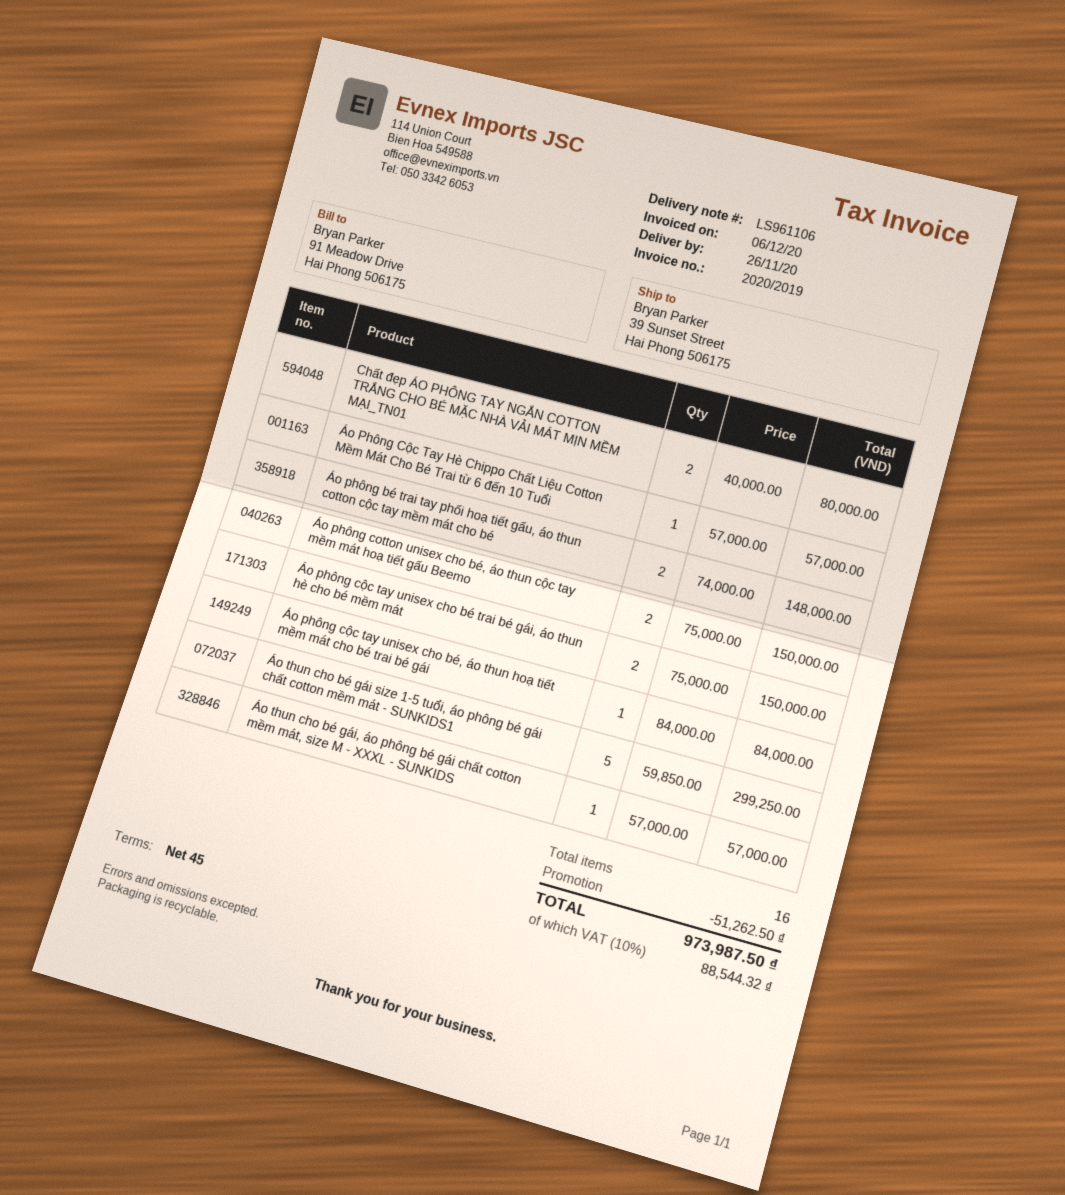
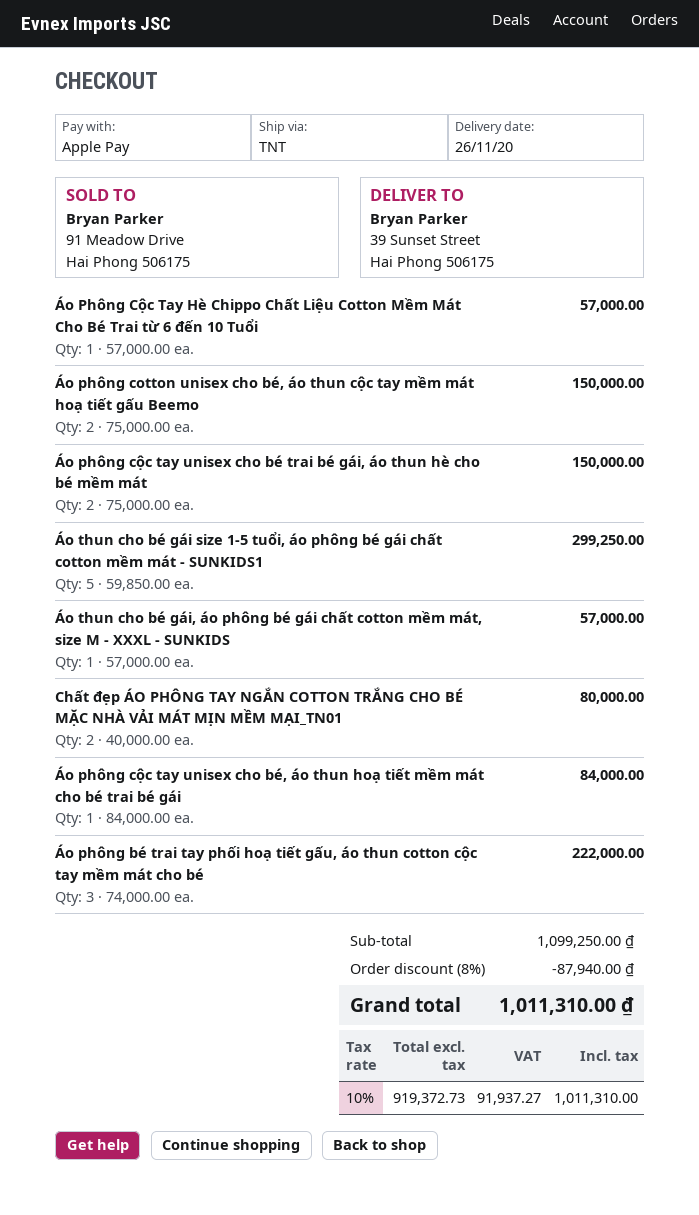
Áo phông bé trai tay phối hoạ tiết gấu, áo thun cotton cộc tay mềm mát cho bé: 2 x 74000.00 = 148000.00 -> 3 x 74000.00 = 222000.00
discount: 51262.50 -> 87940.00
tax: 10% = 88544.32 -> 10% = 91937.27
total: 973987.50 -> 1011310.00

